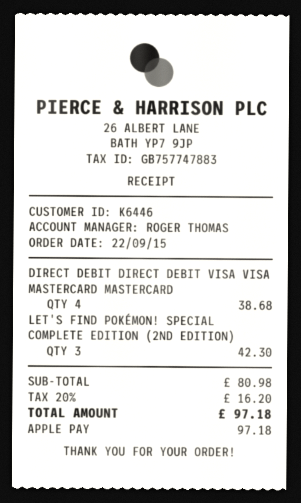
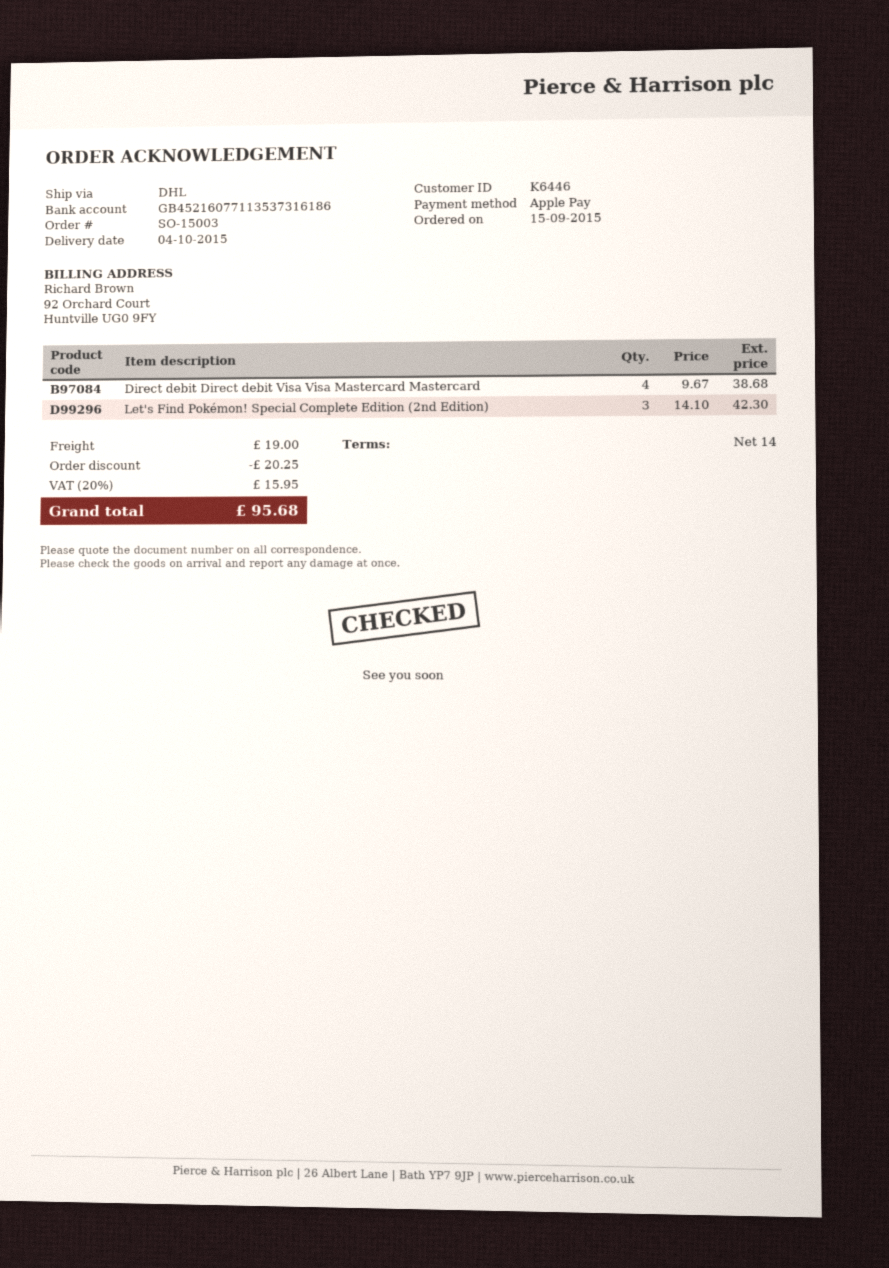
order date: 2015-09-22 -> 2015-09-15
discount: none -> 20.25
shipping: none -> 19.00
tax: 20% = 16.20 -> 20% = 15.95
total: 97.18 -> 95.68

